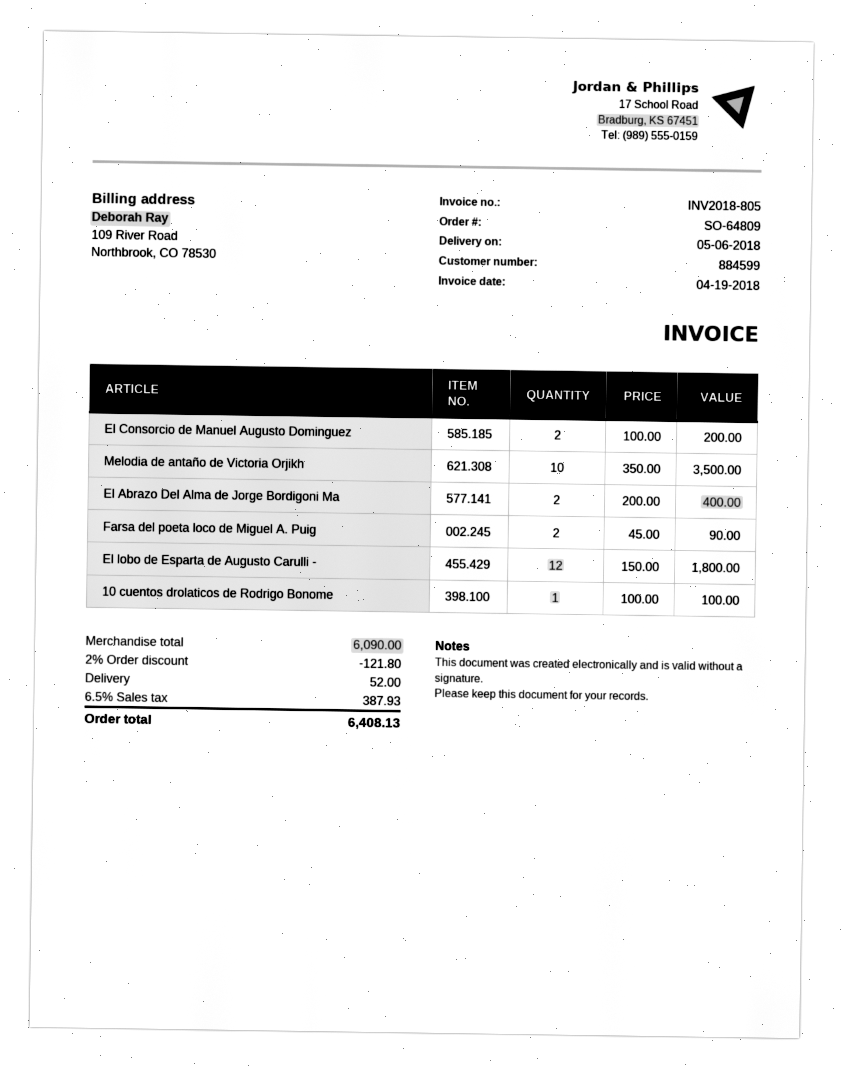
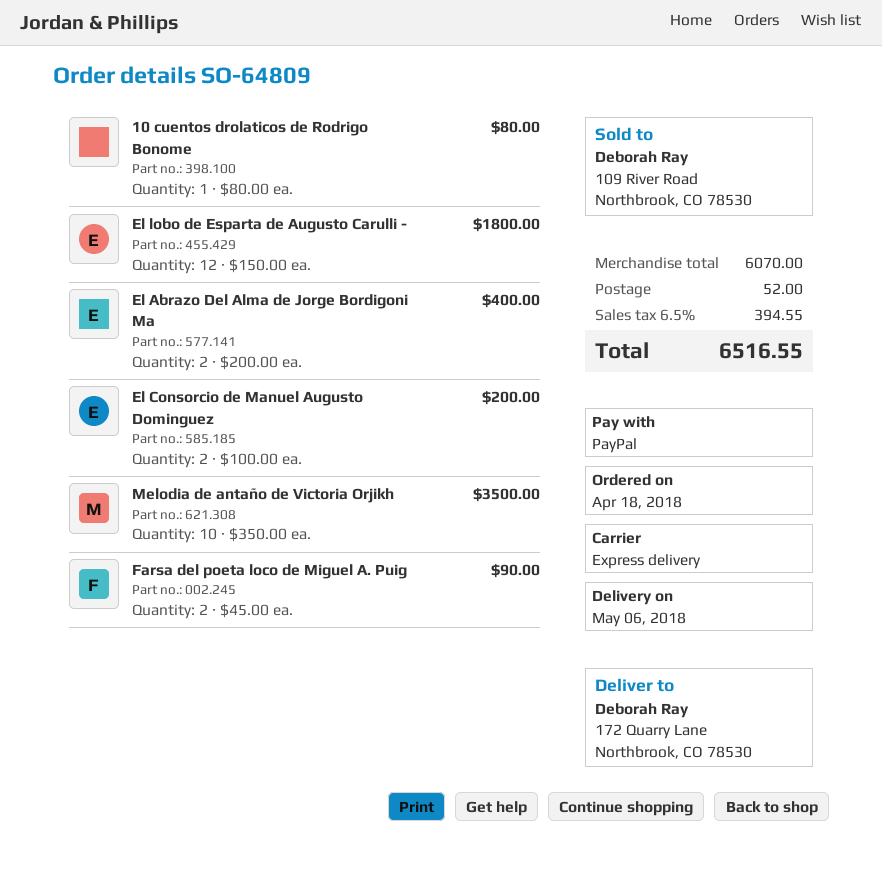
10 cuentos drolaticos de Rodrigo Bonome: 1 x 100.00 = 100.00 -> 1 x 80.00 = 80.00
subtotal: 6090.00 -> 6070.00
discount: 2% = 121.80 -> none
tax: 6.5% = 387.93 -> 6.5% = 394.55
total: 6408.13 -> 6516.55

